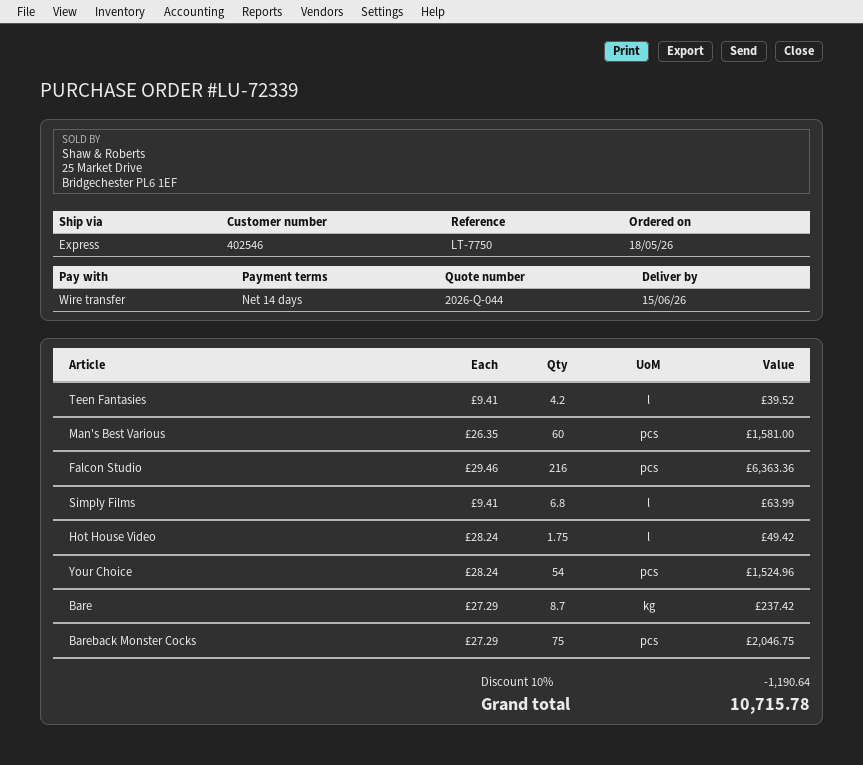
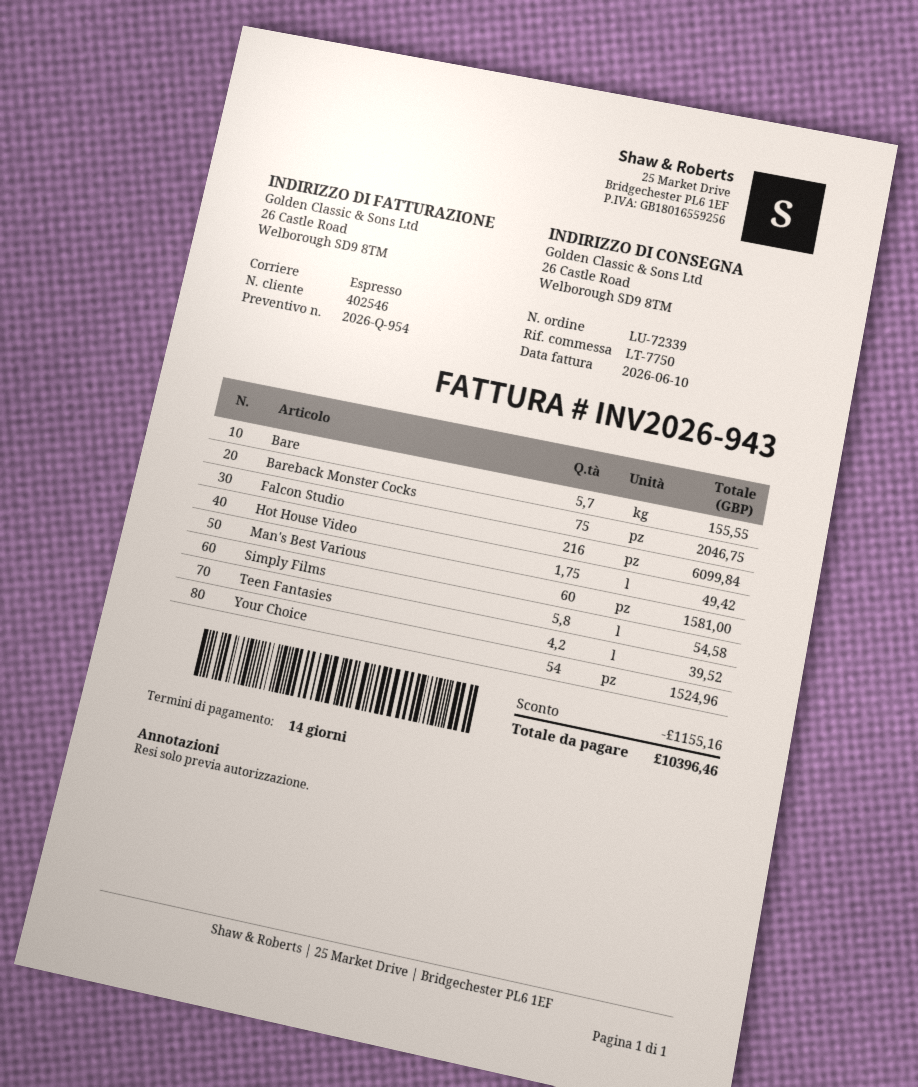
quote number: 2026-Q-044 -> 2026-Q-954
Falcon Studio: 216 for 6363.36 -> 216 for 6099.84
Simply Films: 6.8 for 63.99 -> 5.8 for 54.58
Bare: 8.7 for 237.42 -> 5.7 for 155.55
discount: 1190.64 -> 1155.16
total: 10715.78 -> 10396.46

